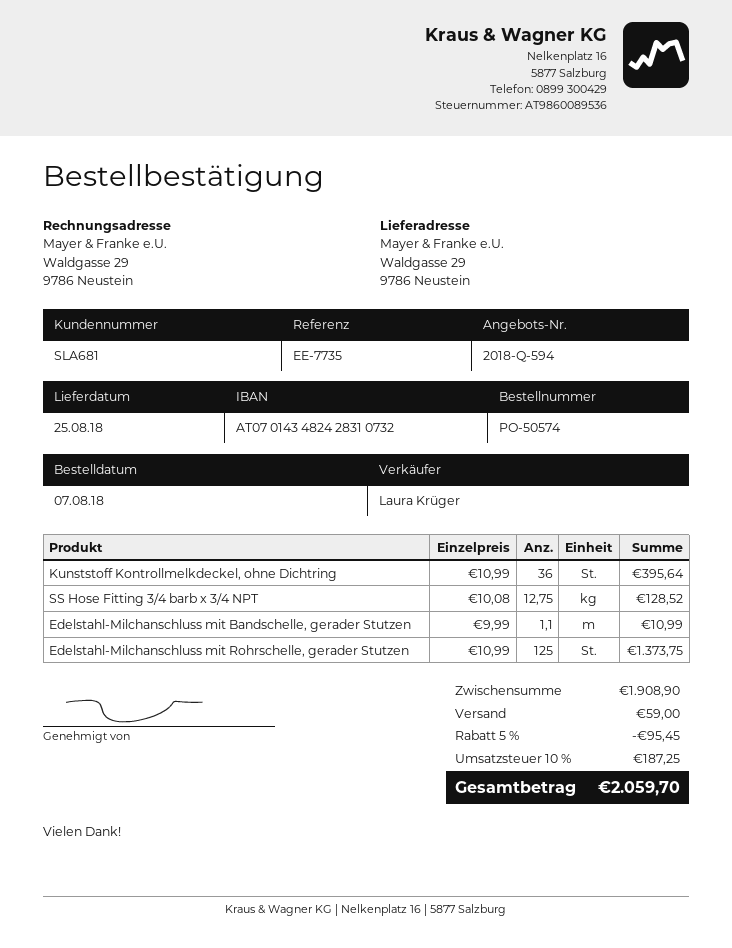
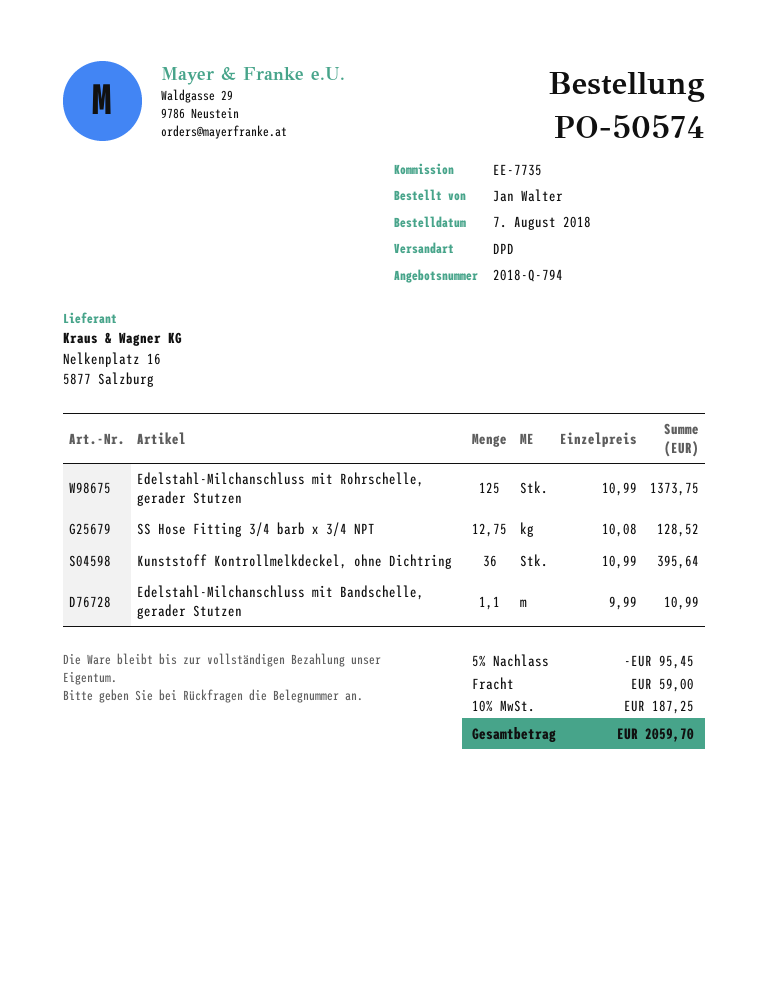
quote number: 2018-Q-594 -> 2018-Q-794

